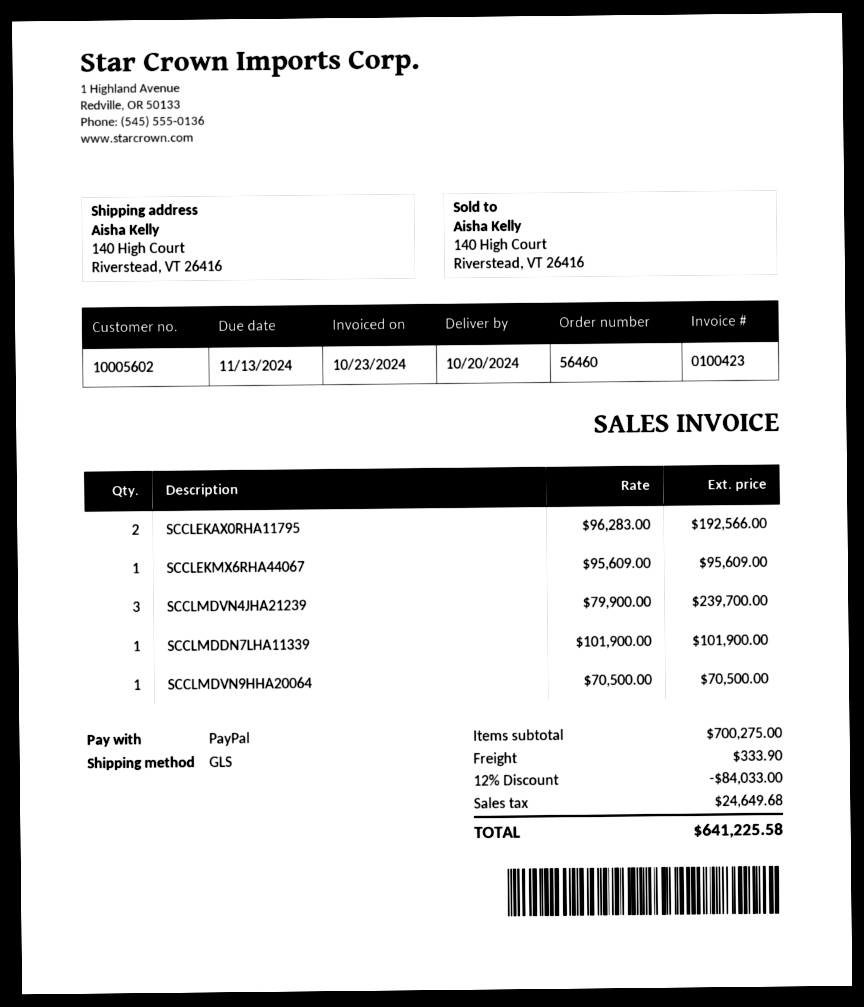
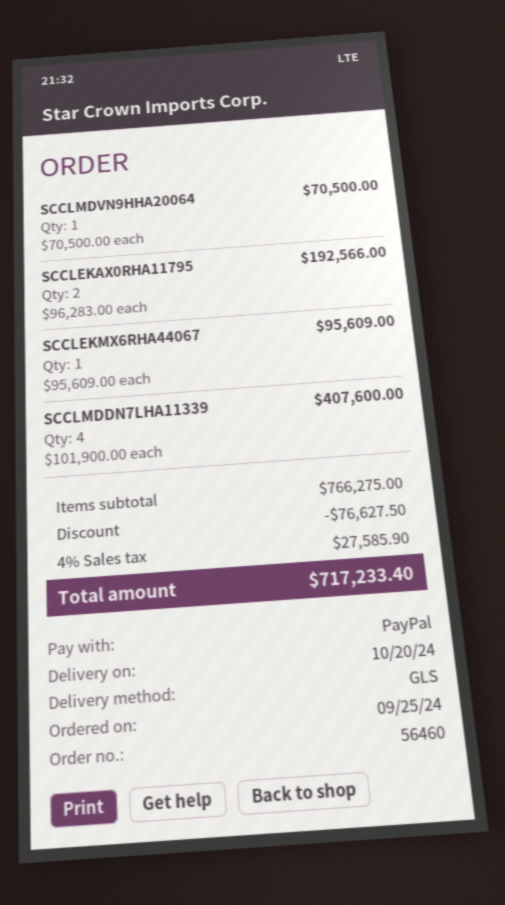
SCCLMDVN4JHA21239: 3 x 79900.00 = 239700.00 -> none
SCCLMDDN7LHA11339: 1 x 101900.00 = 101900.00 -> 4 x 101900.00 = 407600.00
subtotal: 700275.00 -> 766275.00
discount: 84033.00 -> 76627.50
shipping: 333.90 -> none
tax: 24649.68 -> 27585.90
total: 641225.58 -> 717233.40

